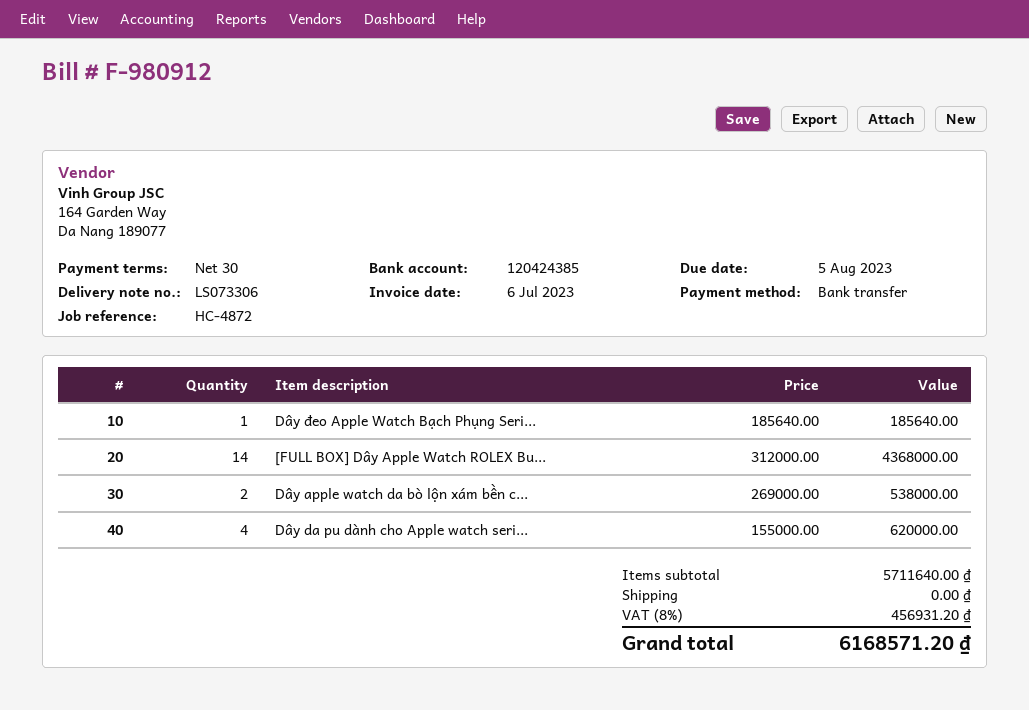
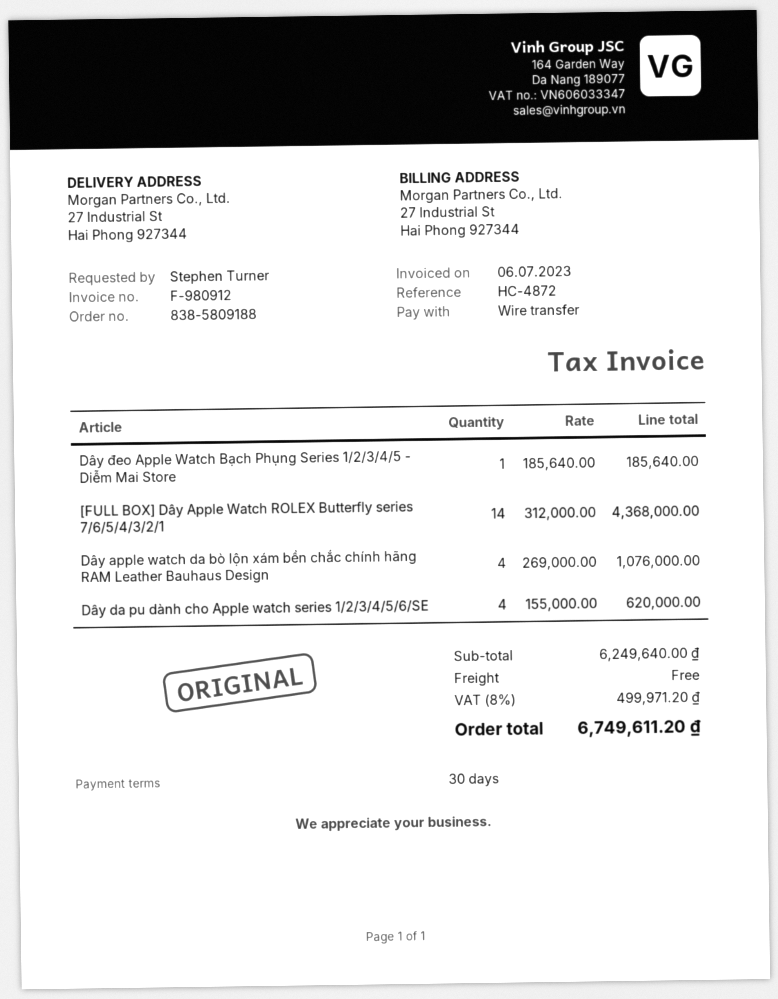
Dây apple watch da bò lộn xám bền c...: 2 x 269000.00 = 538000.00 -> 4 x 269000.00 = 1076000.00
subtotal: 5711640.00 -> 6249640.00
tax: 8% = 456931.20 -> 8% = 499971.20
total: 6168571.20 -> 6749611.20

